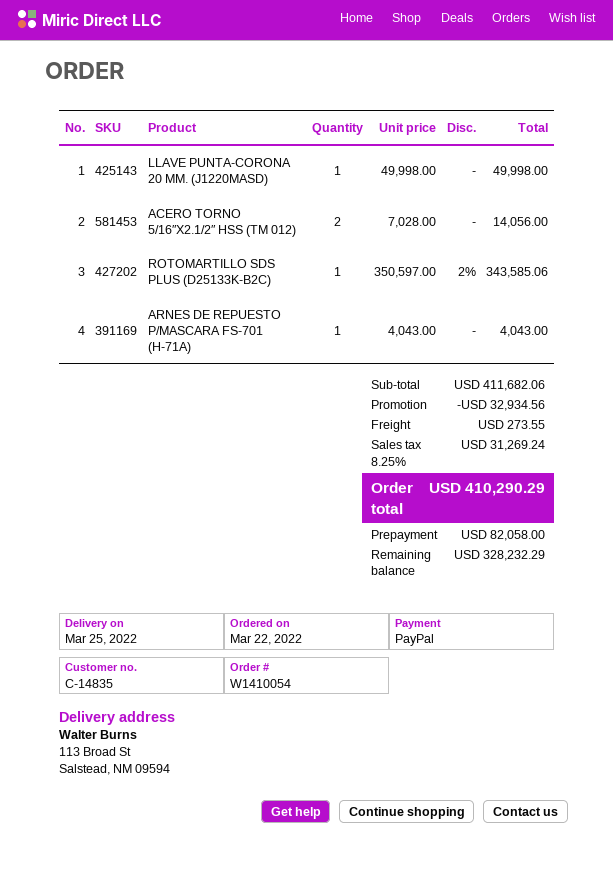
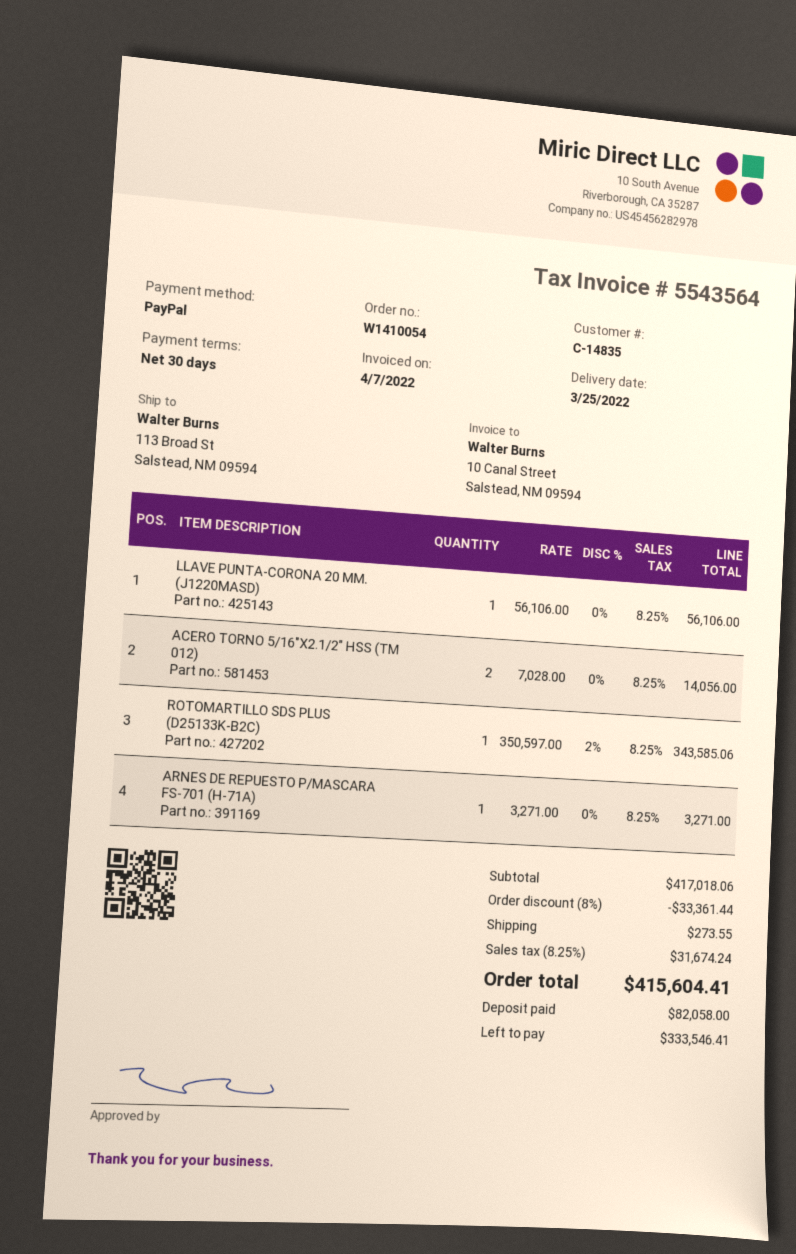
LLAVE PUNTA-CORONA 20 MM. (J1220MASD): 1 x 49998.00 = 49998.00 -> 1 x 56106.00 = 56106.00
ARNES DE REPUESTO P/MASCARA FS-701 (H-71A): 1 x 4043.00 = 4043.00 -> 1 x 3271.00 = 3271.00
subtotal: 411682.06 -> 417018.06
discount: 32934.56 -> 33361.44
tax: 8.25% = 31269.24 -> 8.25% = 31674.24
total: 410290.29 -> 415604.41
balance: 328232.29 -> 333546.41

